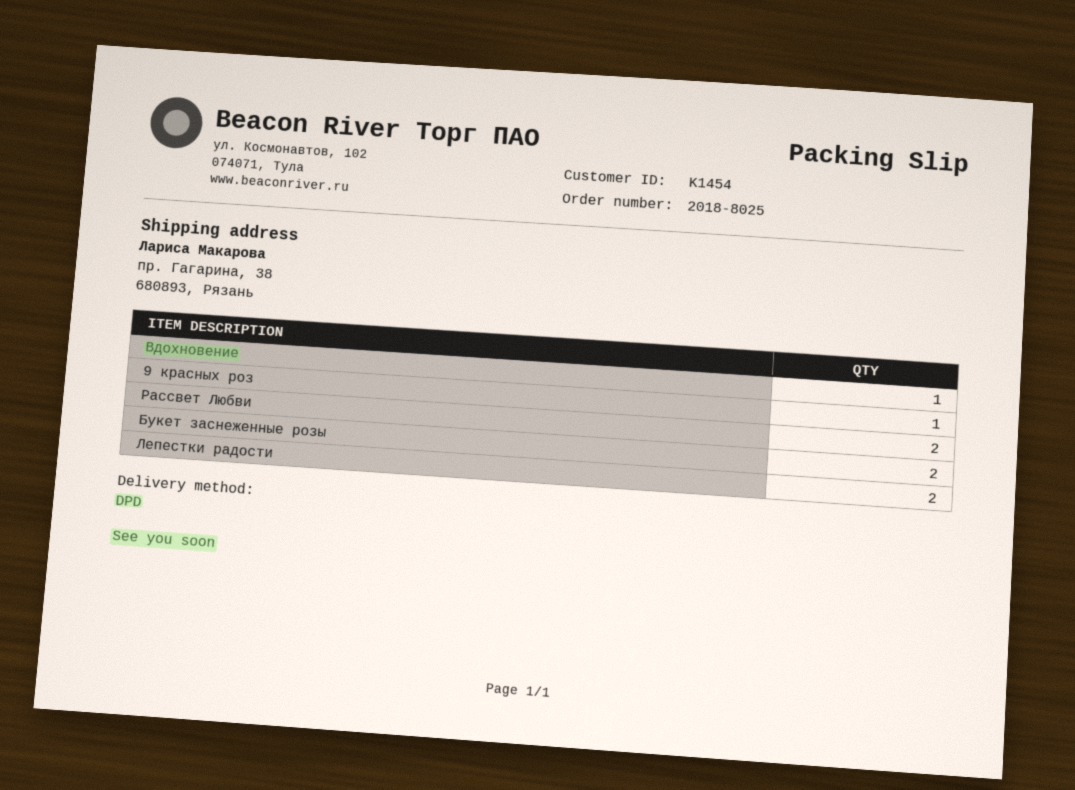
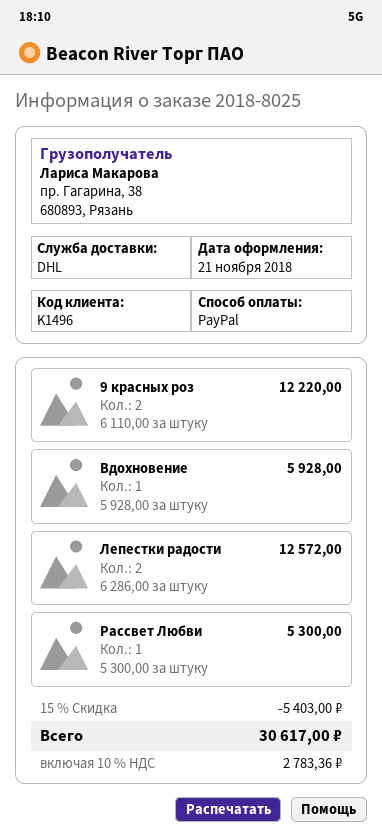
customer number: K1454 -> K1496
shipping method: DPD -> DHL
9 красных роз: 1 -> 2
Рассвет Любви: 2 -> 1
Букет заснеженные розы: 2 -> none

